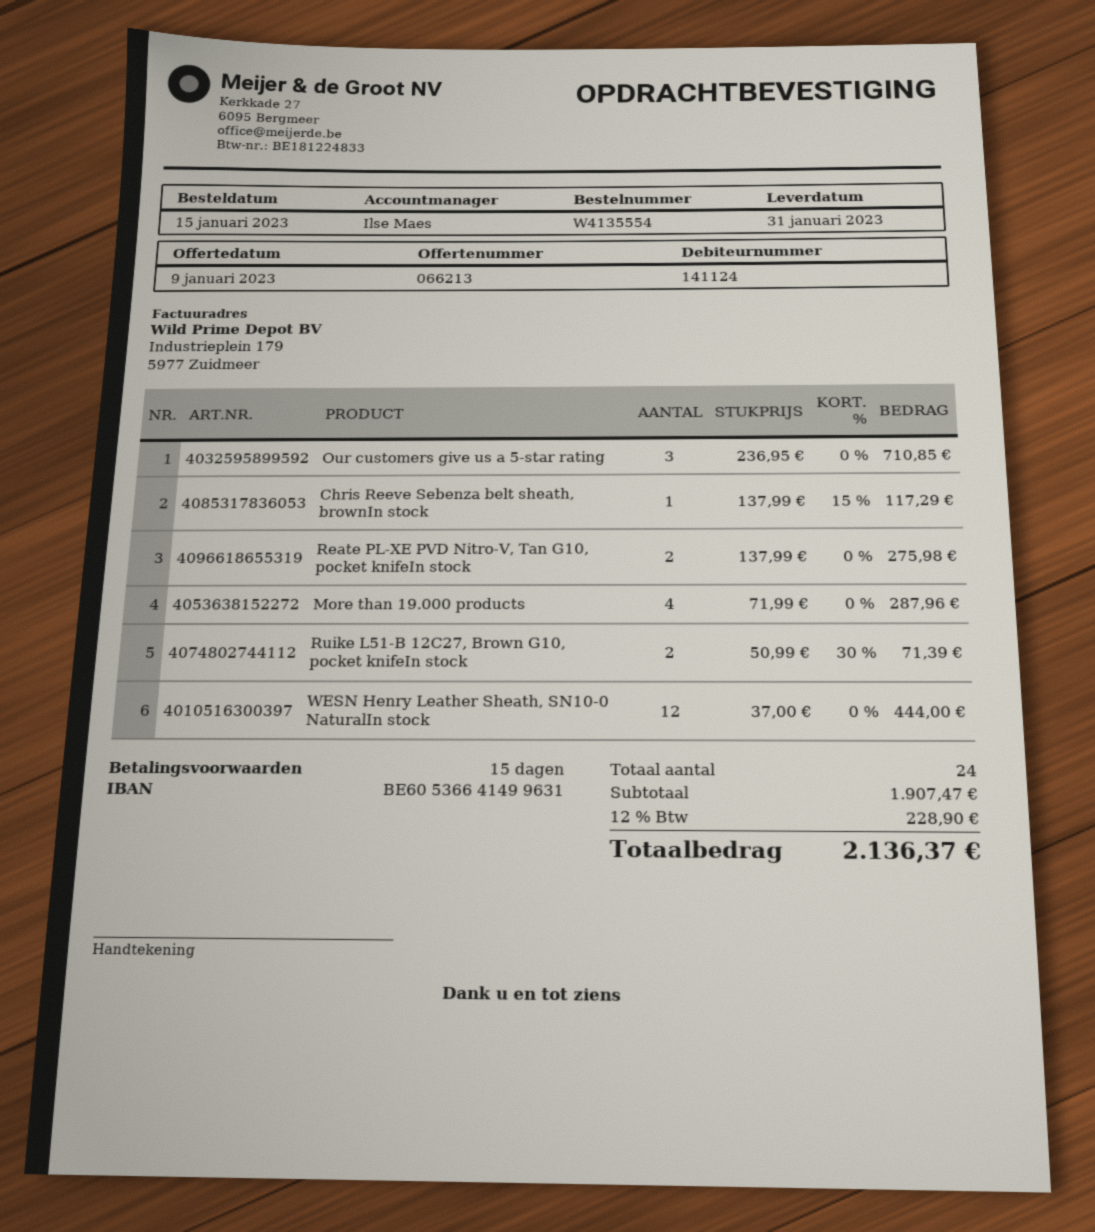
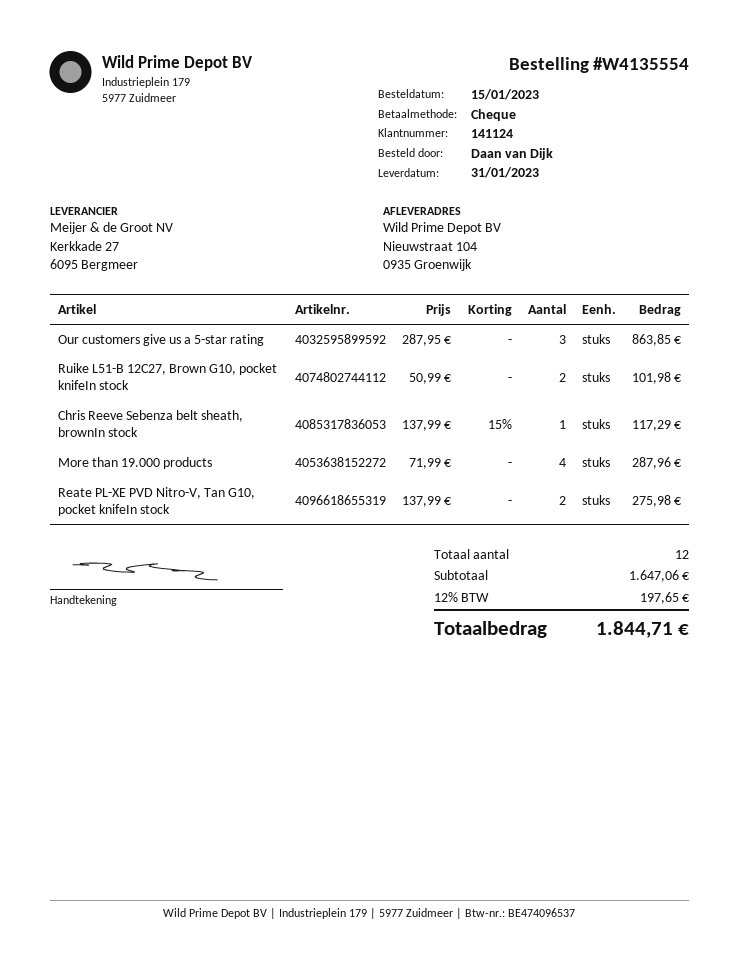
Our customers give us a 5-star rating: 3 x 236.95 = 710.85 -> 3 x 287.95 = 863.85
Ruike L51-B 12C27, Brown G10, pocket knifeIn stock: 2 x 50.99 - 30% = 71.39 -> 2 x 50.99 = 101.98
WESN Henry Leather Sheath, SN10-0 NaturalIn stock: 12 x 37.00 = 444.00 -> none
total quantity: 24 -> 12
subtotal: 1907.47 -> 1647.06
tax: 12% = 228.90 -> 12% = 197.65
total: 2136.37 -> 1844.71

